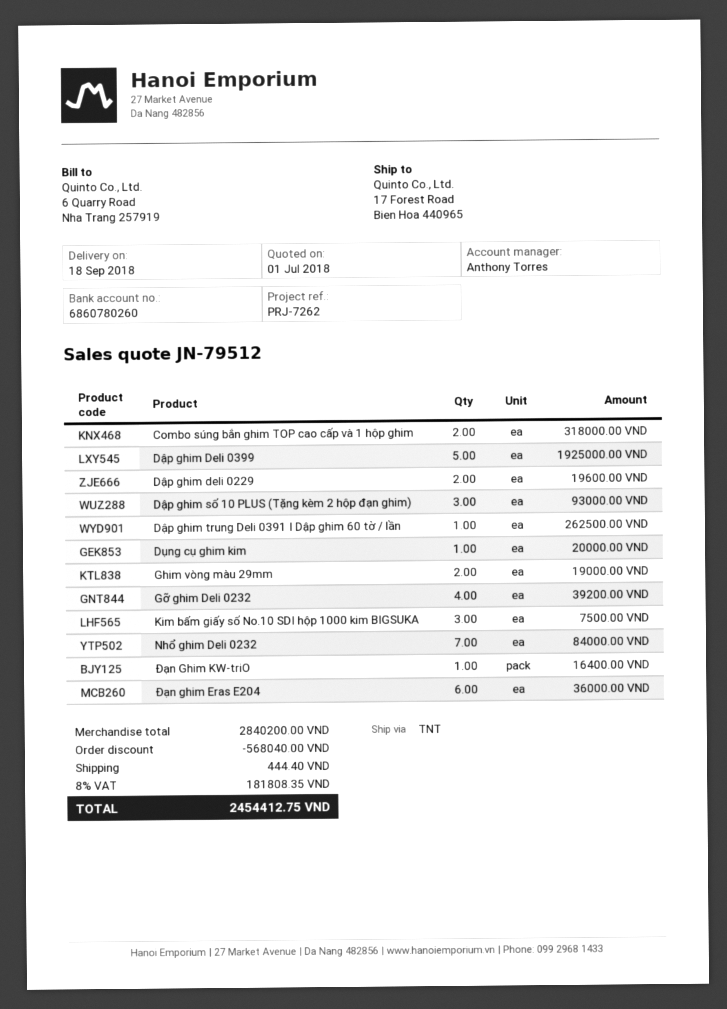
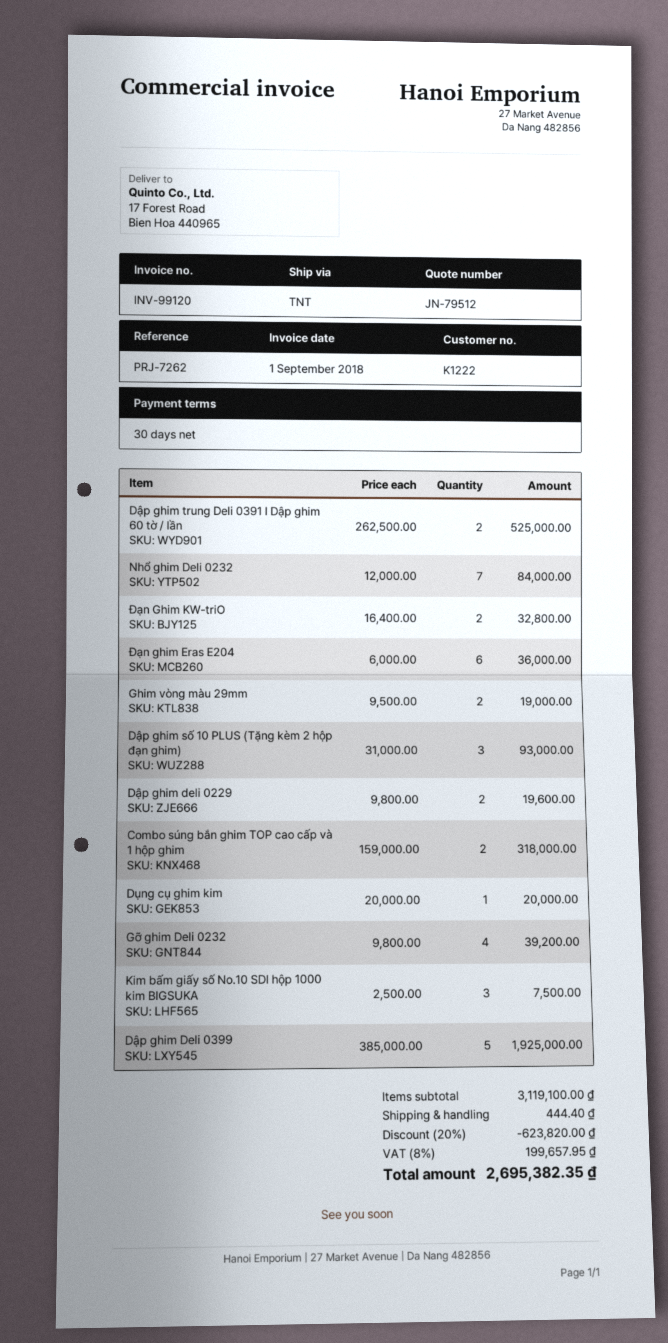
Dập ghim trung Deli 0391 I Dập ghim 60 tờ / lần: 1 for 262500.00 -> 2 for 525000.00
Đạn Ghim KW-triO: 1 for 16400.00 -> 2 for 32800.00
subtotal: 2840200.00 -> 3119100.00
discount: 568040.00 -> 623820.00
tax: 8% = 181808.35 -> 8% = 199657.95
total: 2454412.75 -> 2695382.35

